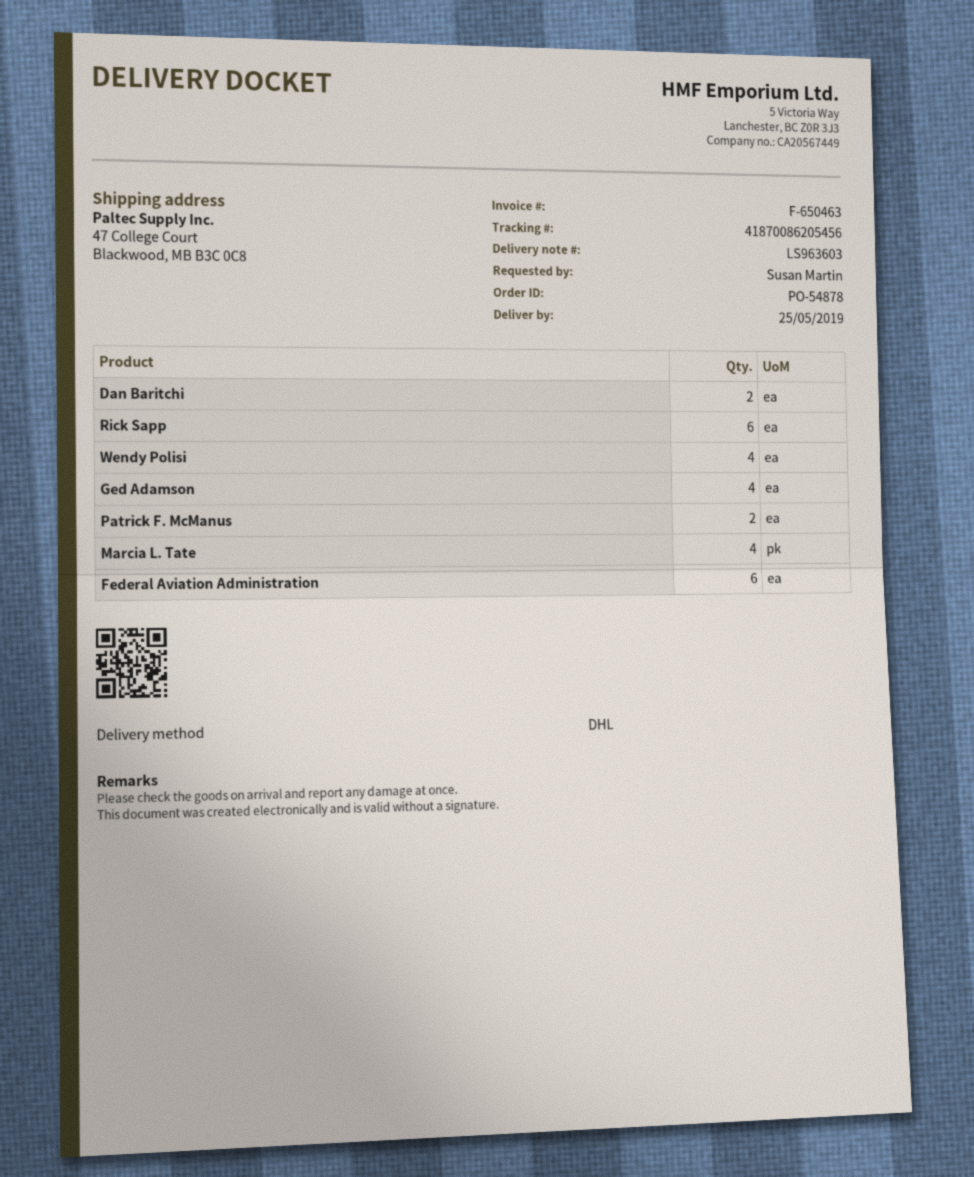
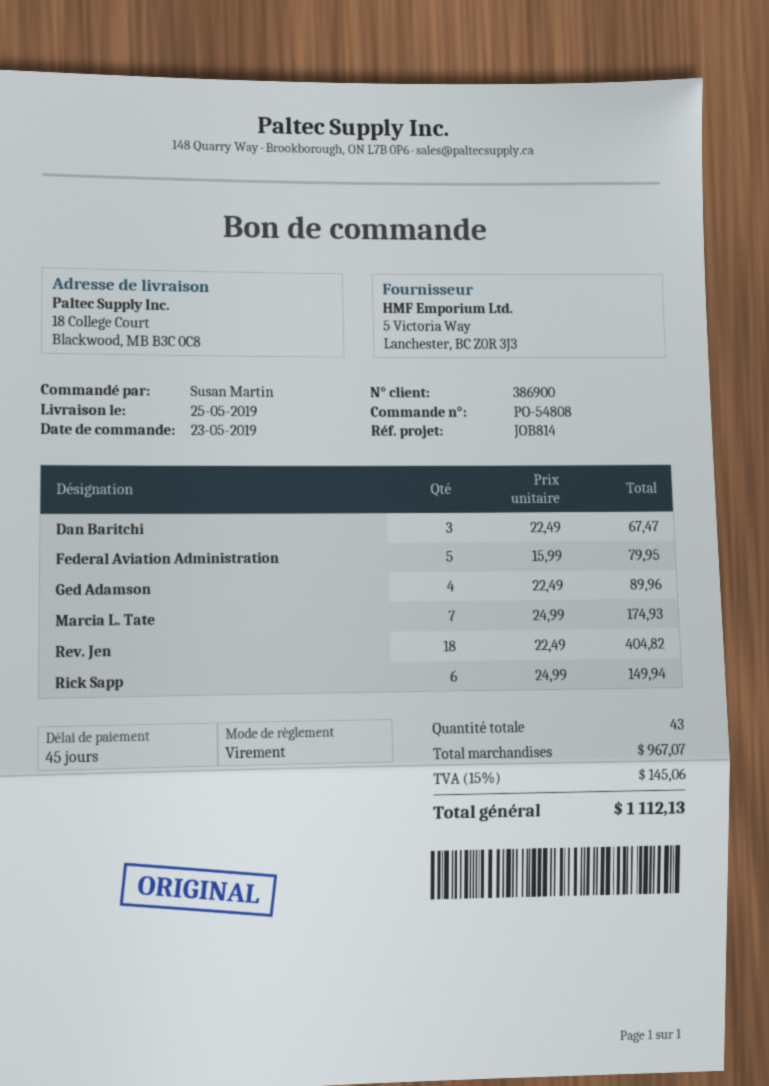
order number: PO-54878 -> PO-54808
ship to: 47 College Court, Blackwood, MB B3C 0C8 -> 18 College Court, Blackwood, MB B3C 0C8
Dan Baritchi: 2 -> 3
Wendy Polisi: 4 -> none
Patrick F. McManus: 2 -> none
Marcia L. Tate: 4 -> 7
Federal Aviation Administration: 6 -> 5
Rev. Jen: none -> 18

